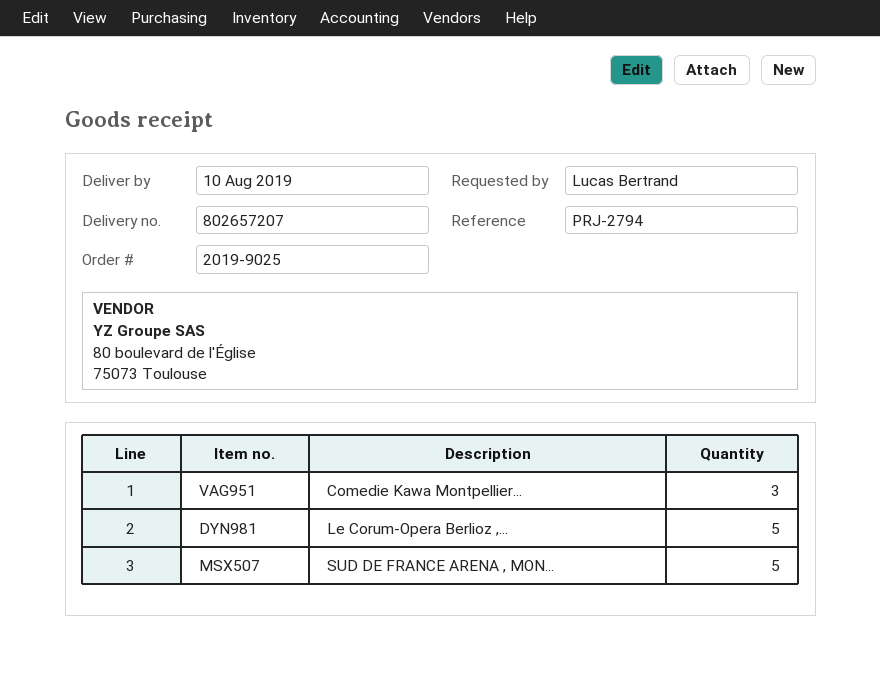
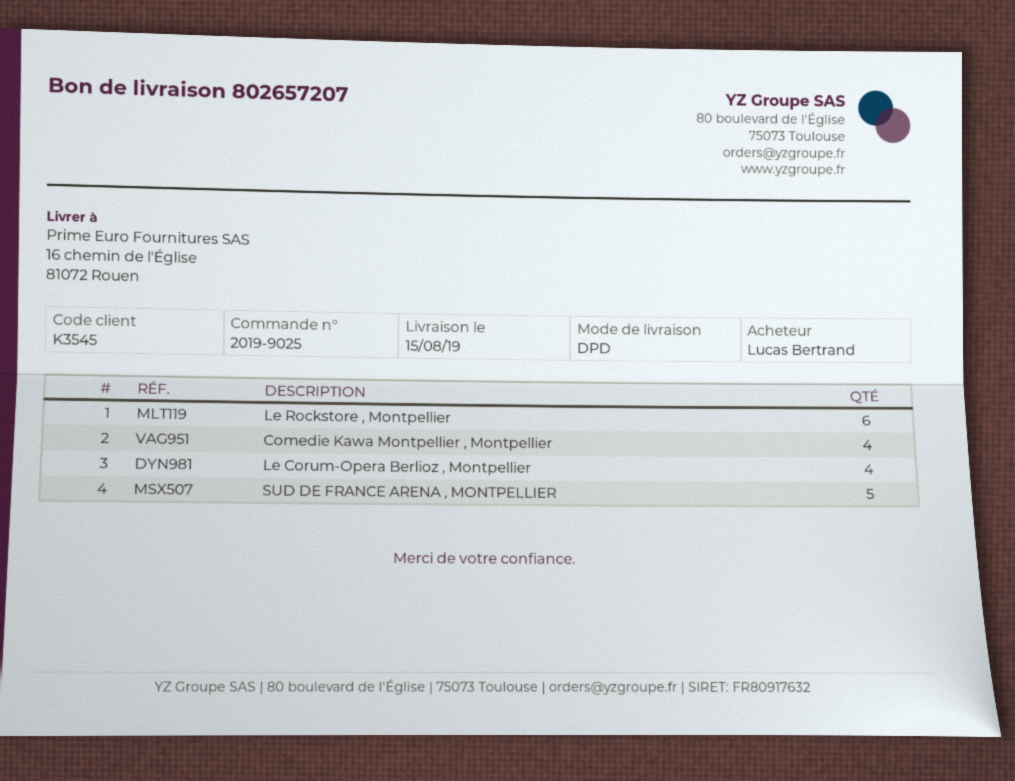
delivery date: 2019-08-10 -> 2019-08-15
Comedie Kawa Montpellier...: 3 -> 4
Le Corum-Opera Berlioz ,...: 5 -> 4
Le Rockstore , Montpellier: none -> 6

